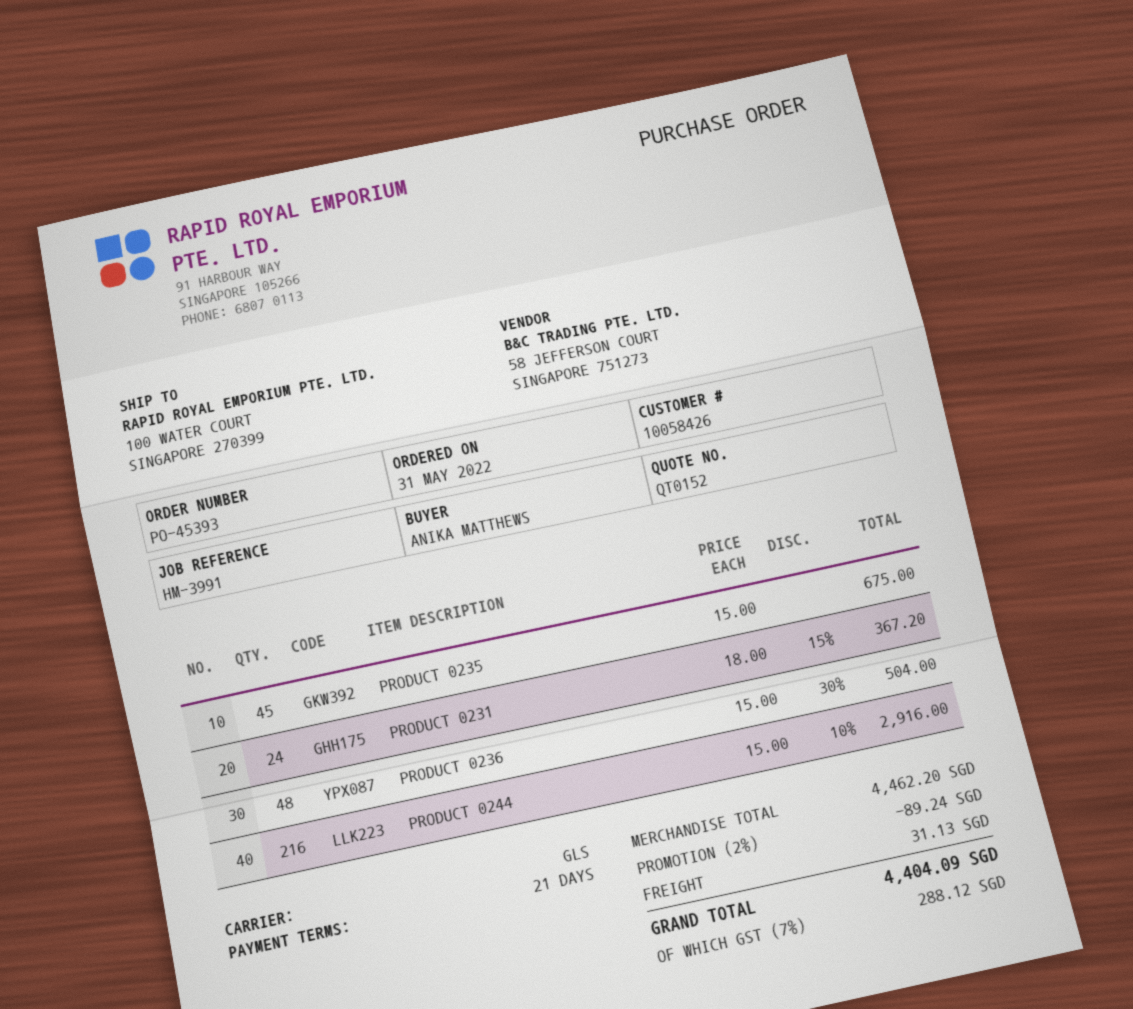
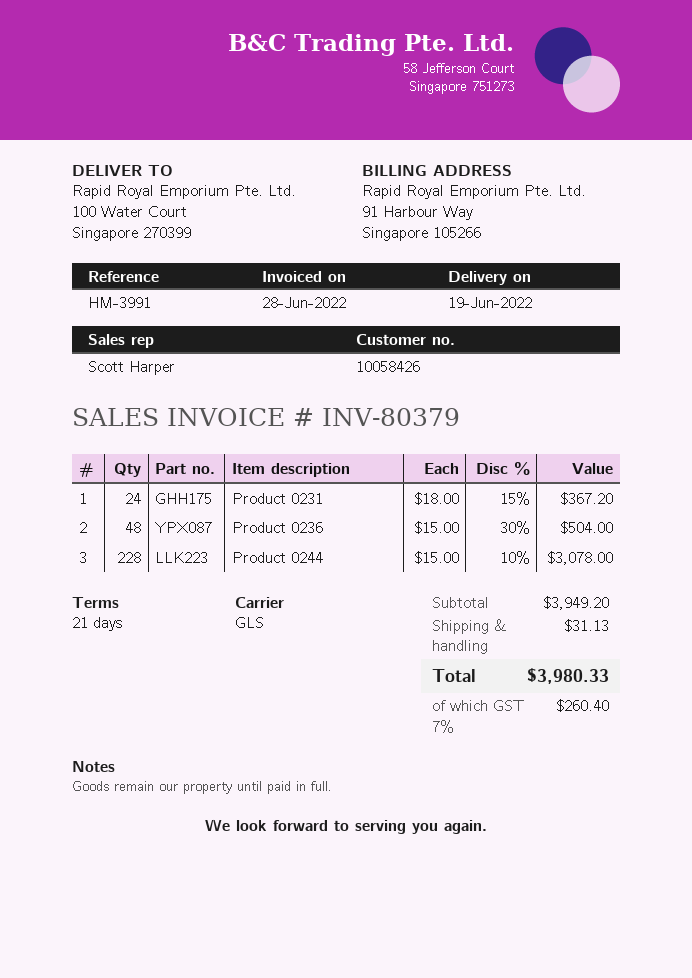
PRODUCT 0235: 45 x 15.00 = 675.00 -> none
PRODUCT 0244: 216 x 15.00 - 10% = 2916.00 -> 228 x 15.00 - 10% = 3078.00
subtotal: 4462.20 -> 3949.20
discount: 2% = 89.24 -> none
tax: 7% = 288.12 -> 7% = 260.40
total: 4404.09 -> 3980.33

